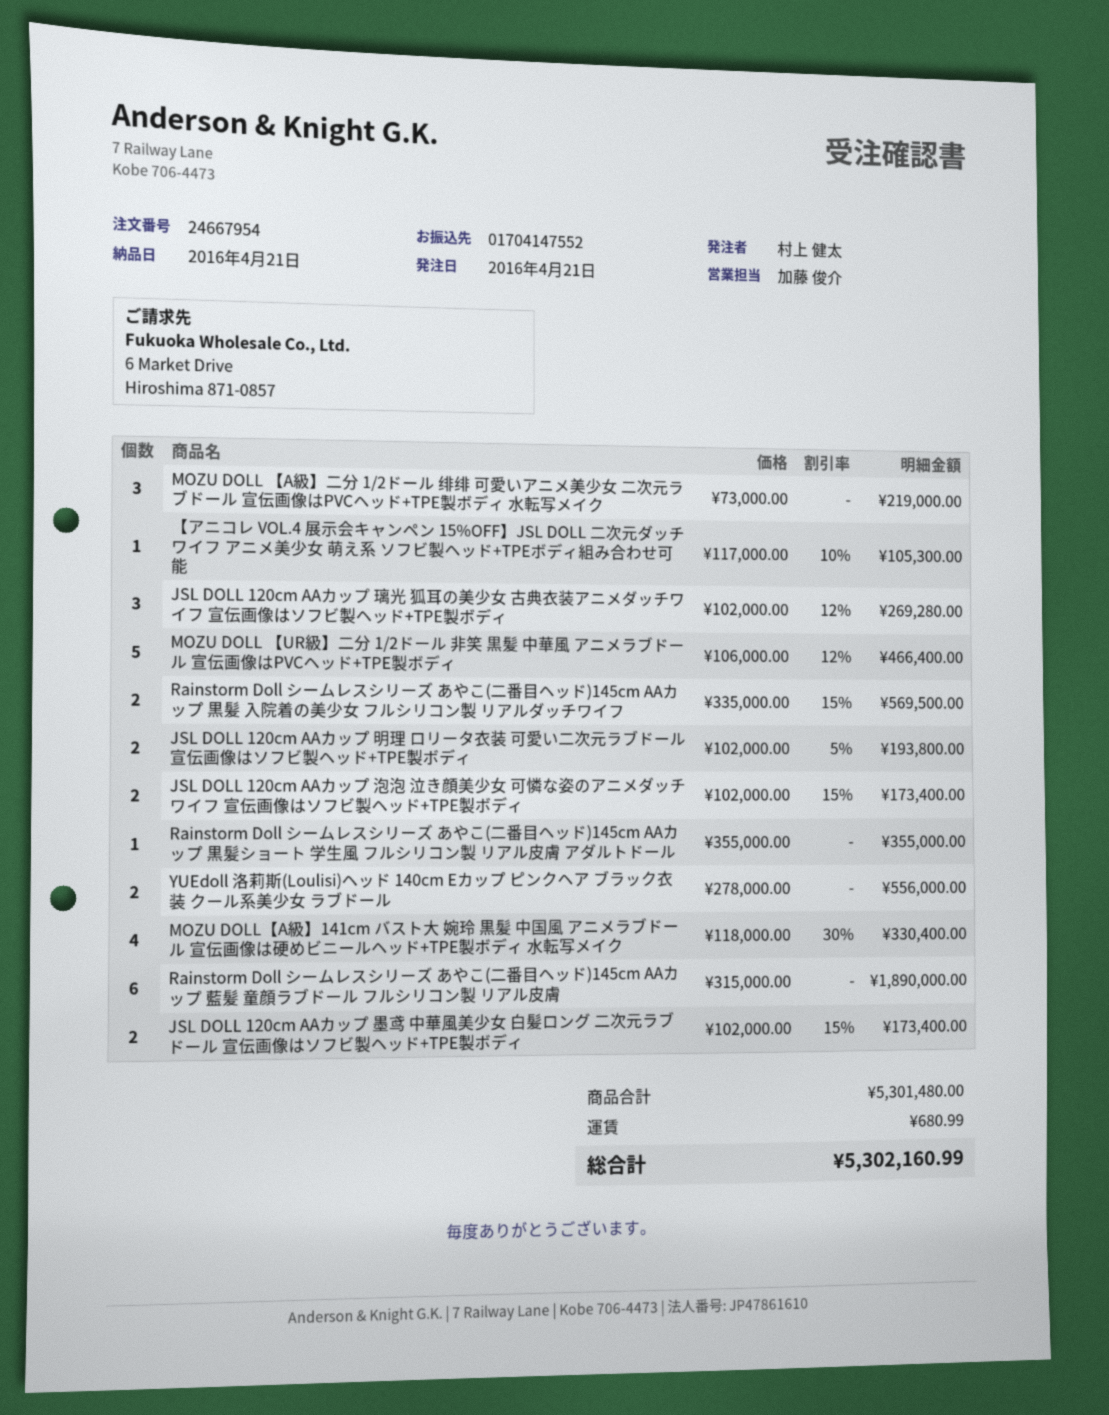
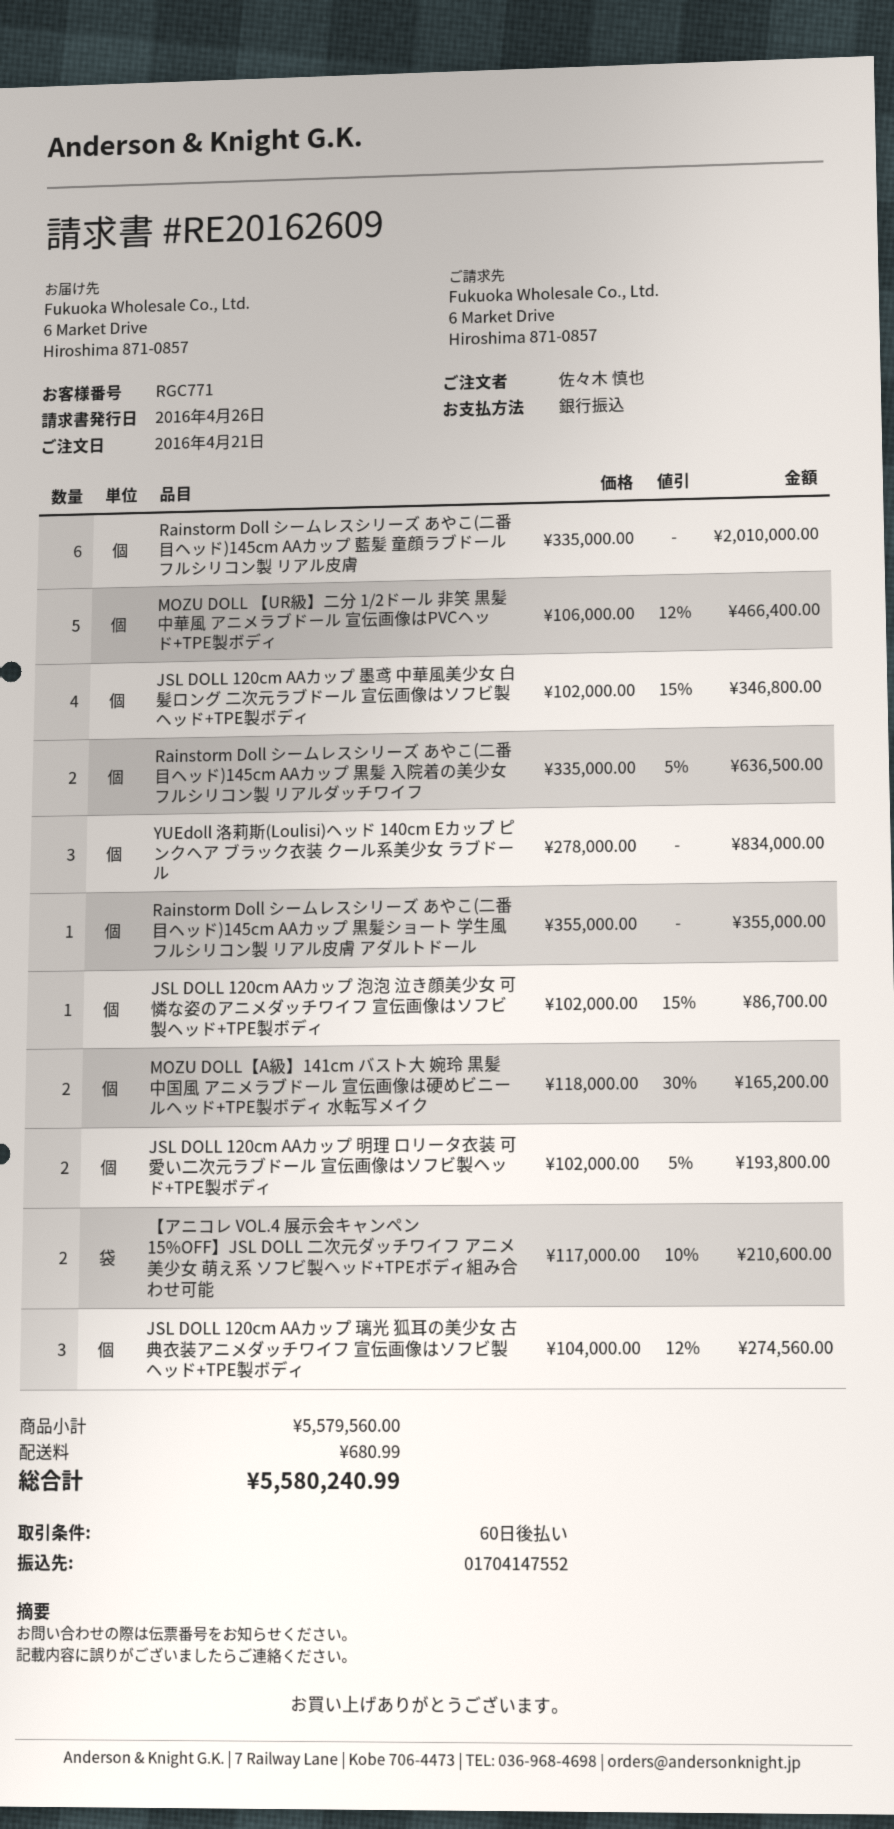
ordered by: 村上 健太 -> 佐々木 慎也
MOZU DOLL 【A級】二分 1/2ドール 绯绯 可愛いアニメ美少女 二次元ラブドール 宣伝画像はPVCヘッド+TPE製ボディ 水転写メイク: 3 x 73000.00 = 219000.00 -> none
【アニコレ VOL.4 展示会キャンペン 15%OFF】JSL DOLL 二次元ダッチワイフ アニメ美少女 萌え系 ソフビ製ヘッド+TPEボディ組み合わせ可能: 1 x 117000.00 - 10% = 105300.00 -> 2 x 117000.00 - 10% = 210600.00
JSL DOLL 120cm AAカップ 璃光 狐耳の美少女 古典衣装アニメダッチワイフ 宣伝画像はソフビ製ヘッド+TPE製ボディ: 3 x 102000.00 - 12% = 269280.00 -> 3 x 104000.00 - 12% = 274560.00
Rainstorm Doll シームレスシリーズ あやこ(二番目ヘッド)145cm AAカップ 黒髪 入院着の美少女 フルシリコン製 リアルダッチワイフ: 2 x 335000.00 - 15% = 569500.00 -> 2 x 335000.00 - 5% = 636500.00
JSL DOLL 120cm AAカップ 泡泡 泣き顔美少女 可憐な姿のアニメダッチワイフ 宣伝画像はソフビ製ヘッド+TPE製ボディ: 2 x 102000.00 - 15% = 173400.00 -> 1 x 102000.00 - 15% = 86700.00
YUEdoll 洛莉斯(Loulisi)ヘッド 140cm Eカップ ピンクヘア ブラック衣装 クール系美少女 ラブドール: 2 x 278000.00 = 556000.00 -> 3 x 278000.00 = 834000.00
MOZU DOLL【A級】141cm バスト大 婉玲 黒髪 中国風 アニメラブドール 宣伝画像は硬めビニールヘッド+TPE製ボディ 水転写メイク: 4 x 118000.00 - 30% = 330400.00 -> 2 x 118000.00 - 30% = 165200.00
Rainstorm Doll シームレスシリーズ あやこ(二番目ヘッド)145cm AAカップ 藍髪 童顔ラブドール フルシリコン製 リアル皮膚: 6 x 315000.00 = 1890000.00 -> 6 x 335000.00 = 2010000.00
JSL DOLL 120cm AAカップ 墨鸢 中華風美少女 白髪ロング 二次元ラブドール 宣伝画像はソフビ製ヘッド+TPE製ボディ: 2 x 102000.00 - 15% = 173400.00 -> 4 x 102000.00 - 15% = 346800.00
subtotal: 5301480.00 -> 5579560.00
total: 5302160.99 -> 5580240.99

